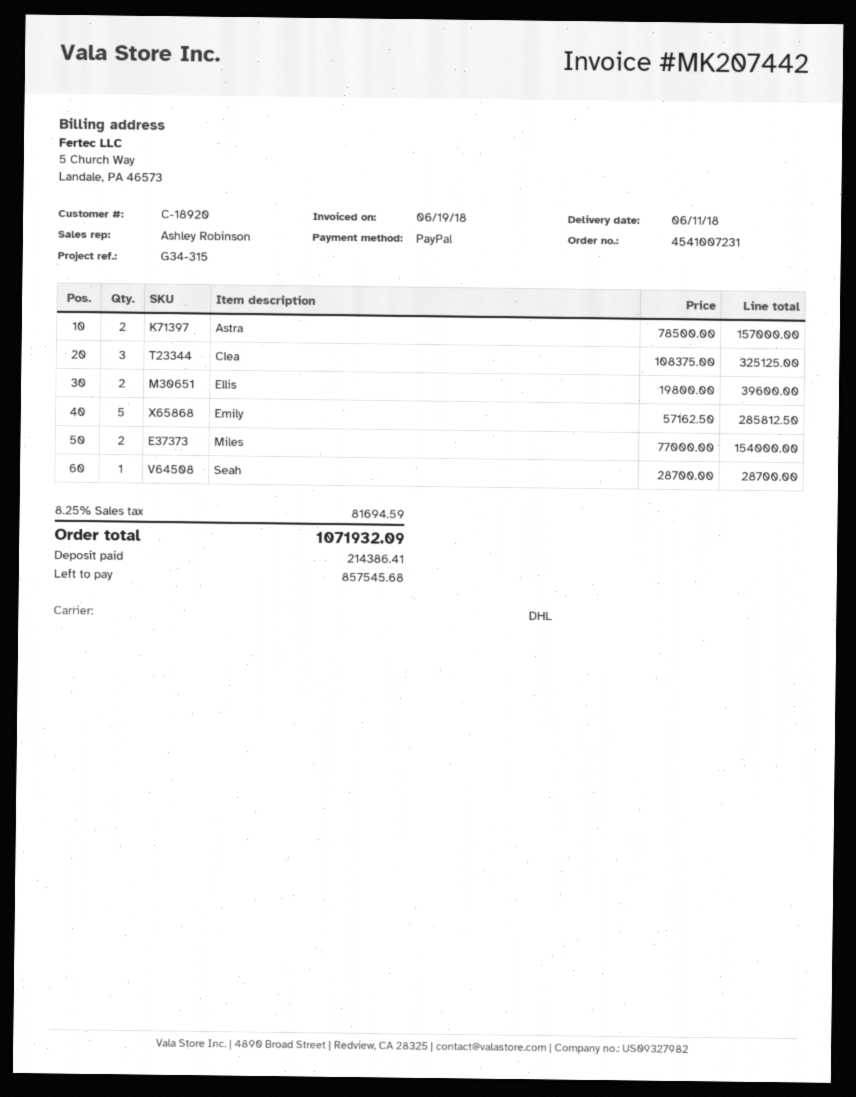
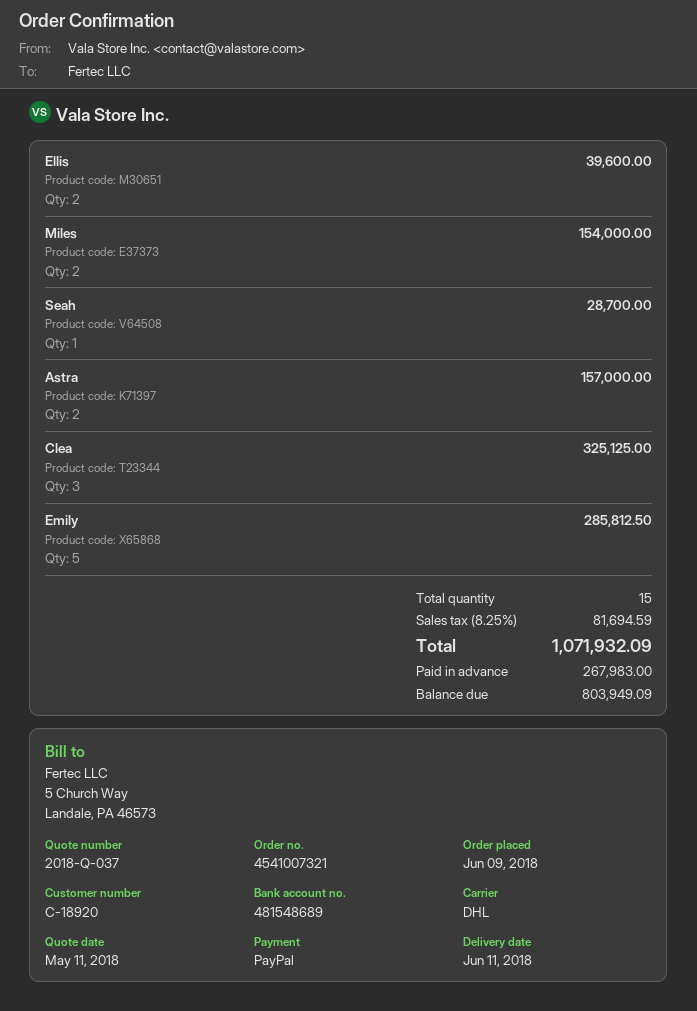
order number: 4541007231 -> 4541007321
deposit: 214386.41 -> 267983.00
balance: 857545.68 -> 803949.09

